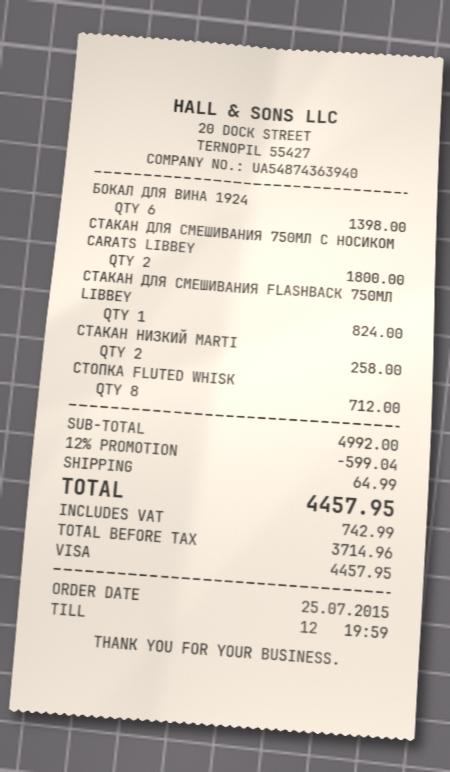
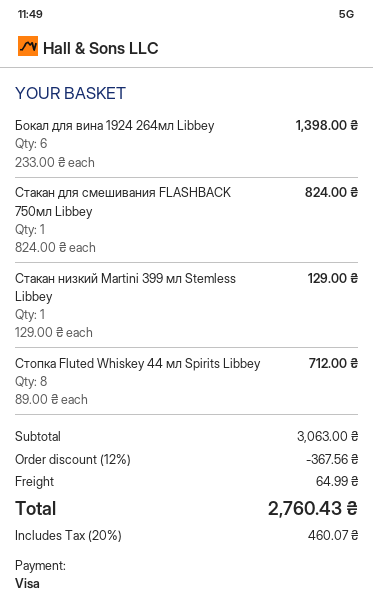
СТАКАН ДЛЯ СМЕШИВАНИЯ 750МЛ С НОСИКОМ CARATS LIBBEY: 2 for 1800.00 -> none
СТАКАН НИЗКИЙ MARTI: 2 for 258.00 -> 1 for 129.00
subtotal: 4992.00 -> 3063.00
discount: 12% = 599.04 -> 12% = 367.56
tax: 742.99 -> 460.07
total: 4457.95 -> 2760.43

